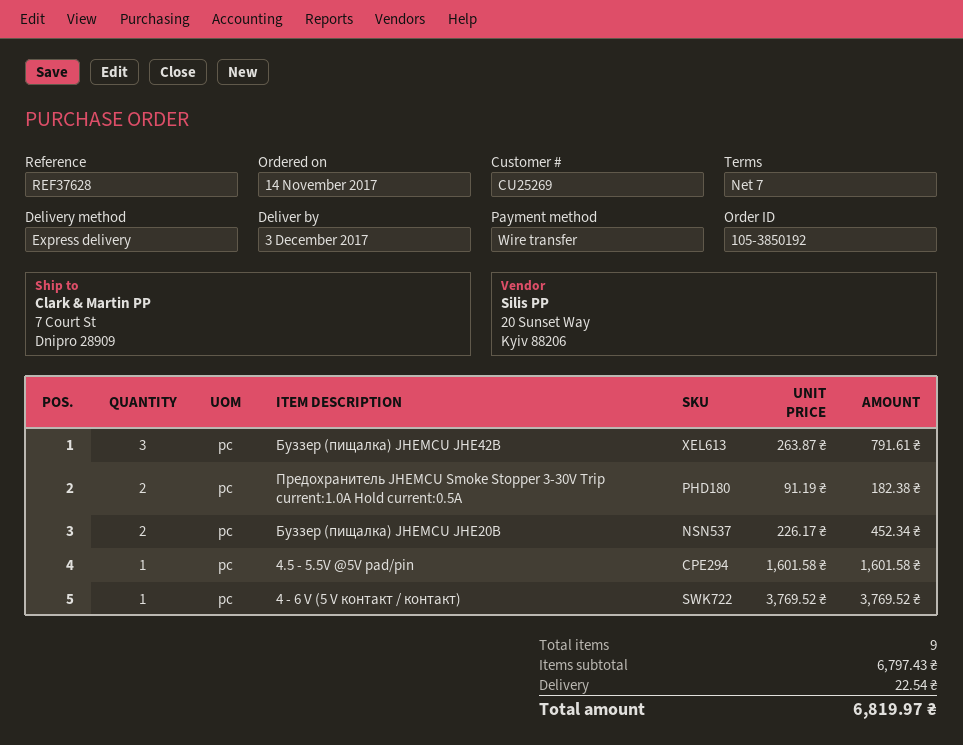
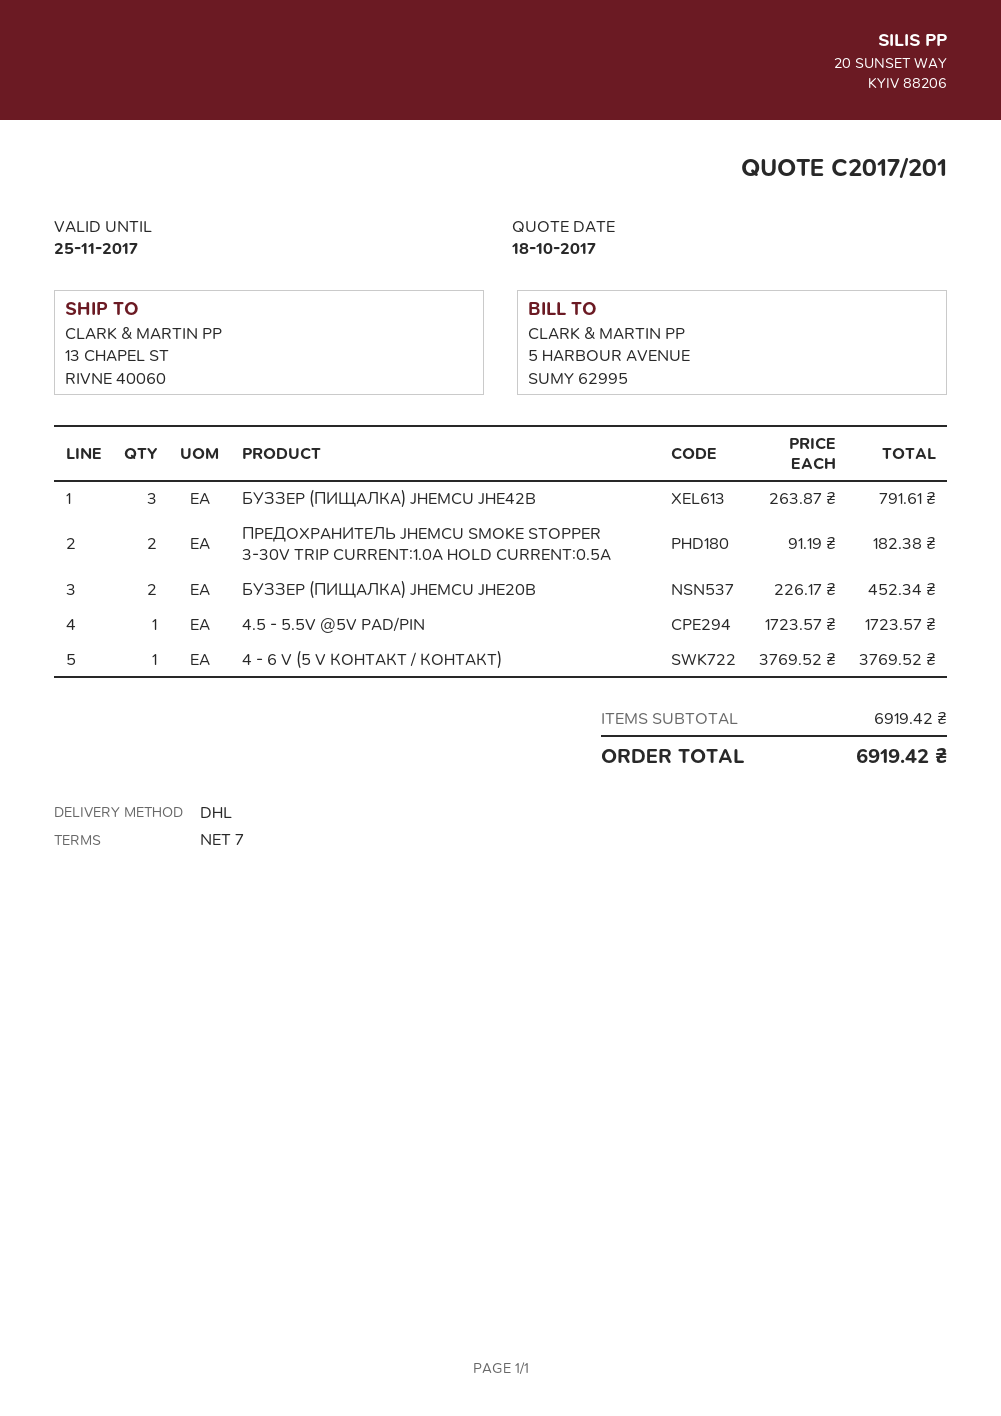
shipping method: express -> DHL
ship to: 7 Court St, Dnipro 28909 -> 13 CHAPEL ST, RIVNE 40060
4.5 - 5.5V @5V pad/pin: 1 x 1601.58 = 1601.58 -> 1 x 1723.57 = 1723.57
subtotal: 6797.43 -> 6919.42
shipping: 22.54 -> none
total: 6819.97 -> 6919.42

